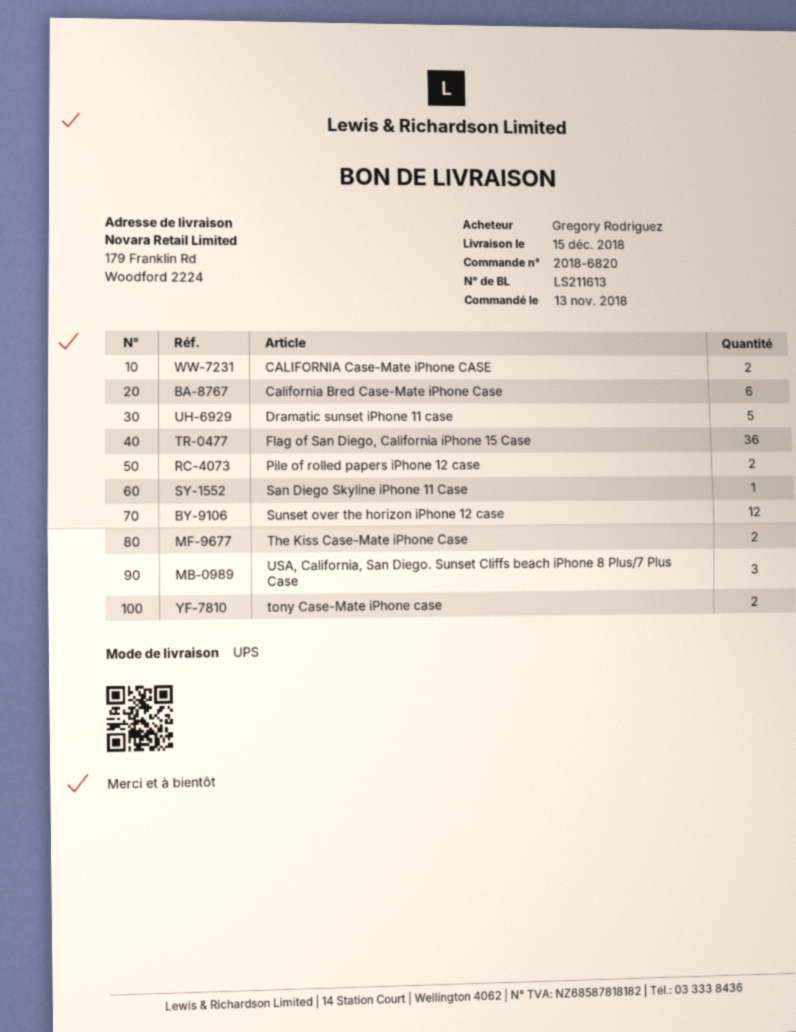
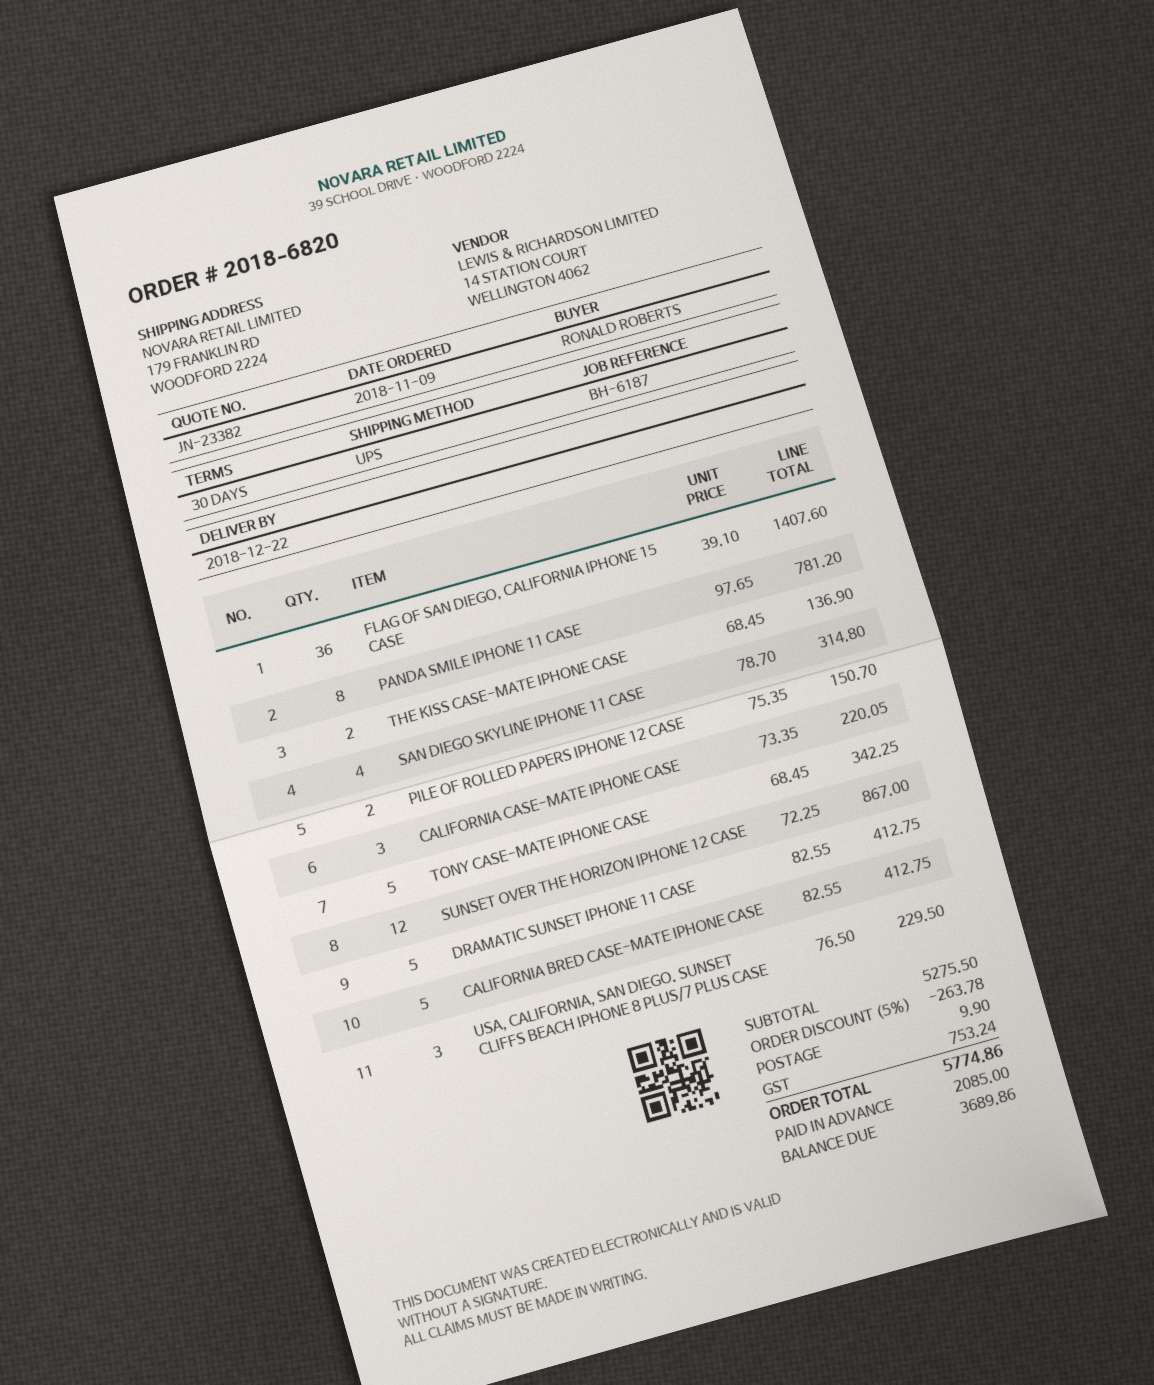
order date: 2018-11-13 -> 2018-11-09
delivery date: 2018-12-15 -> 2018-12-22
ordered by: Gregory Rodriguez -> RONALD ROBERTS
CALIFORNIA Case-Mate iPhone CASE: 2 -> 3
California Bred Case-Mate iPhone Case: 6 -> 5
San Diego Skyline iPhone 11 Case: 1 -> 4
tony Case-Mate iPhone case: 2 -> 5
PANDA SMILE IPHONE 11 CASE: none -> 8

